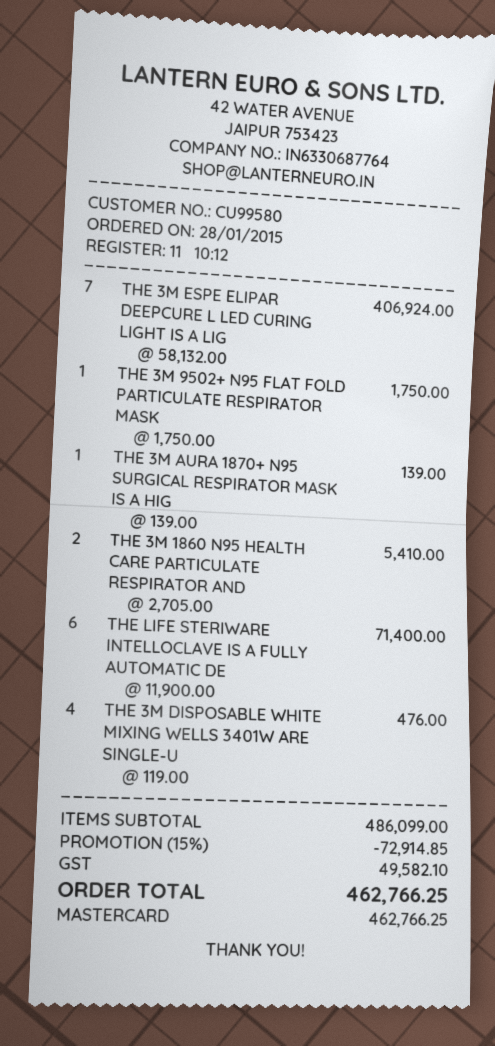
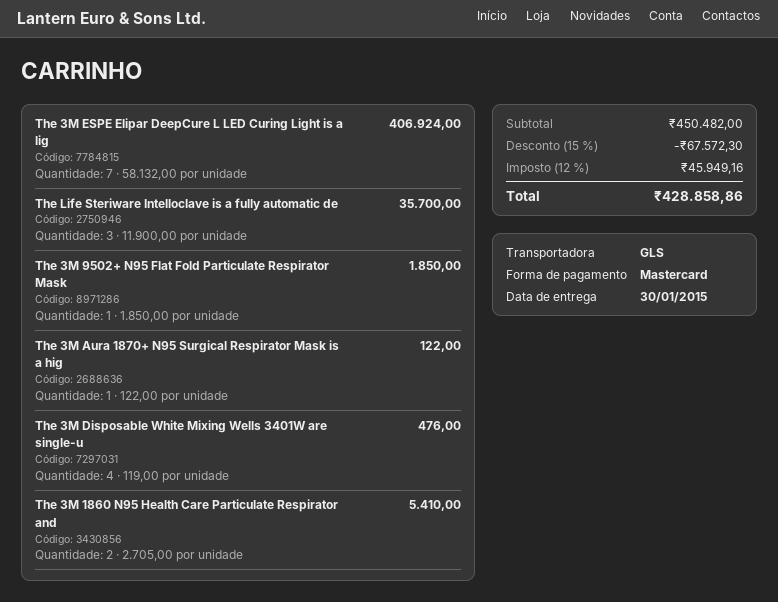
THE 3M 9502+ N95 FLAT FOLD PARTICULATE RESPIRATOR MASK: 1 x 1750.00 = 1750.00 -> 1 x 1850.00 = 1850.00
THE 3M AURA 1870+ N95 SURGICAL RESPIRATOR MASK IS A HIG: 1 x 139.00 = 139.00 -> 1 x 122.00 = 122.00
THE LIFE STERIWARE INTELLOCLAVE IS A FULLY AUTOMATIC DE: 6 x 11900.00 = 71400.00 -> 3 x 11900.00 = 35700.00
subtotal: 486099.00 -> 450482.00
discount: 15% = 72914.85 -> 15% = 67572.30
tax: 49582.10 -> 45949.16
total: 462766.25 -> 428858.86

